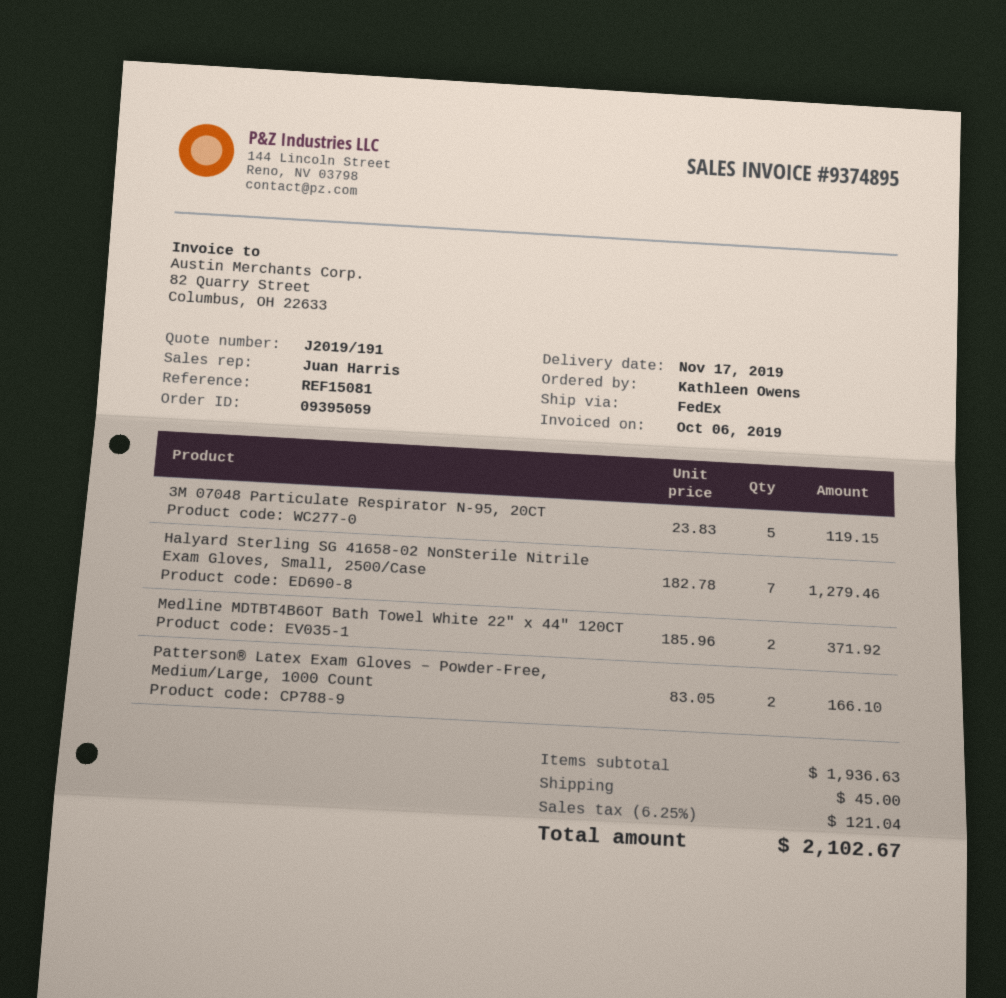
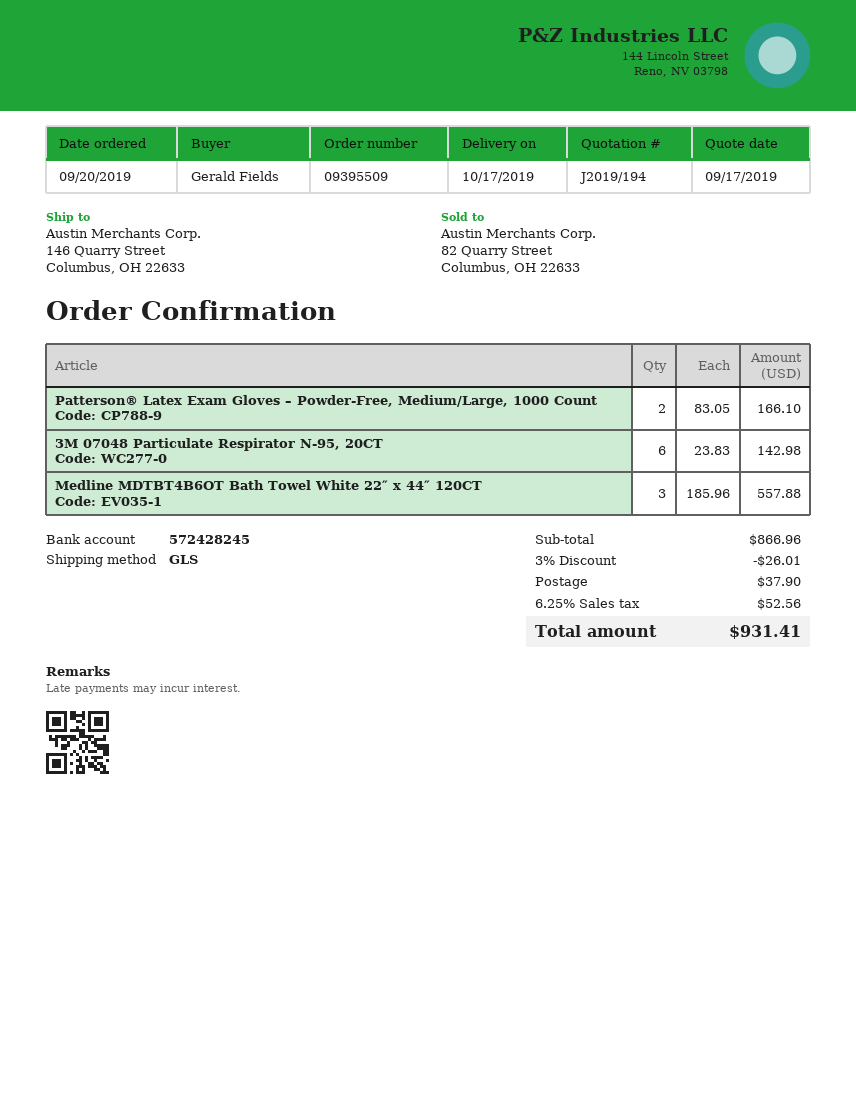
quote number: J2019/191 -> J2019/194
order number: 09395059 -> 09395509
delivery date: 2019-11-17 -> 2019-10-17
ordered by: Kathleen Owens -> Gerald Fields
shipping method: FedEx -> GLS
3M 07048 Particulate Respirator N-95, 20CT: 5 x 23.83 = 119.15 -> 6 x 23.83 = 142.98
Halyard Sterling SG 41658-02 NonSterile Nitrile Exam Gloves, Small, 2500/Case: 7 x 182.78 = 1279.46 -> none
Medline MDTBT4B6OT Bath Towel White 22″ x 44″ 120CT: 2 x 185.96 = 371.92 -> 3 x 185.96 = 557.88
subtotal: 1936.63 -> 866.96
discount: none -> 3% = 26.01
shipping: 45.00 -> 37.90
tax: 6.25% = 121.04 -> 6.25% = 52.56
total: 2102.67 -> 931.41

